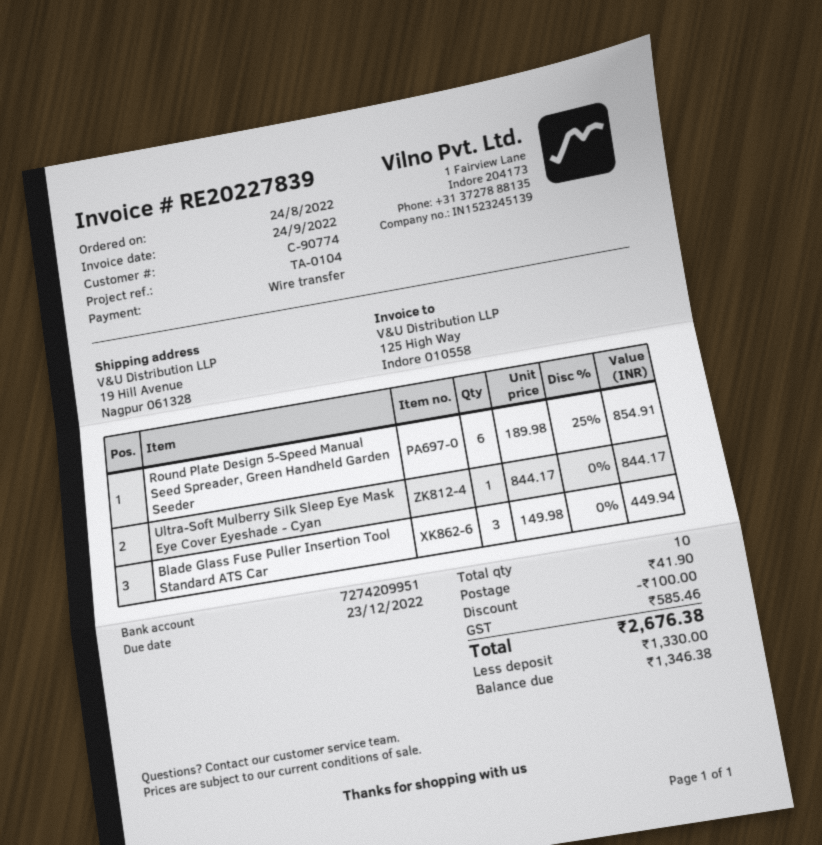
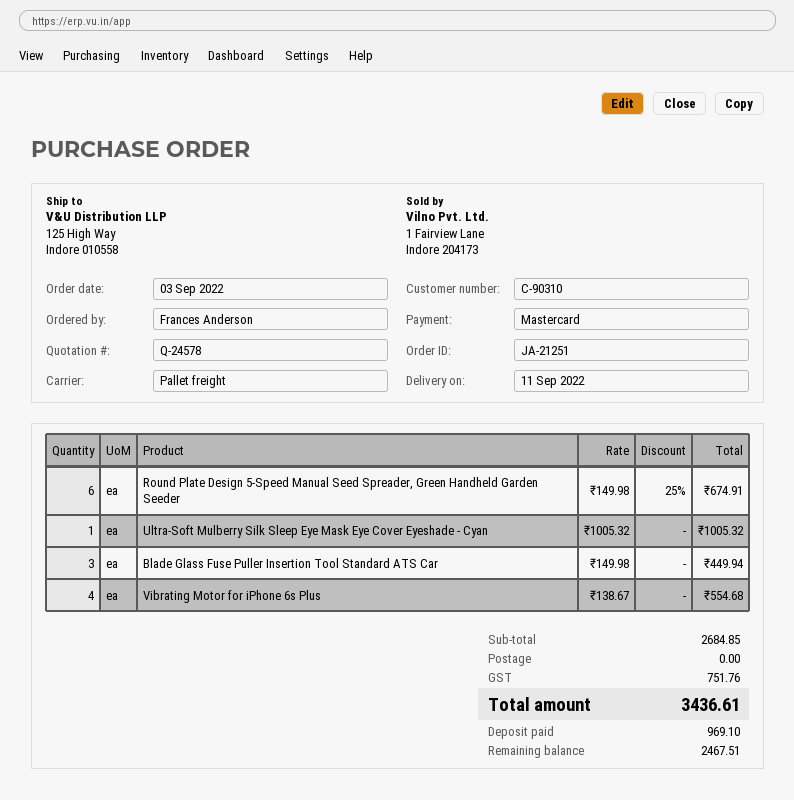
order date: 2022-08-24 -> 2022-09-03
customer number: C-90774 -> C-90310
payment method: bank transfer -> Mastercard
ship to: 19 Hill Avenue, Nagpur 061328 -> 125 High Way, Indore 010558
Round Plate Design 5-Speed Manual Seed Spreader, Green Handheld Garden Seeder: 6 x 189.98 - 25% = 854.91 -> 6 x 149.98 - 25% = 674.91
Ultra-Soft Mulberry Silk Sleep Eye Mask Eye Cover Eyeshade - Cyan: 1 x 844.17 = 844.17 -> 1 x 1005.32 = 1005.32
Vibrating Motor for iPhone 6s Plus: none -> 4 x 138.67 = 554.68
discount: 100.00 -> none
shipping: 41.90 -> 0.00
tax: 585.46 -> 751.76
total: 2676.38 -> 3436.61
deposit: 1330.00 -> 969.10
balance: 1346.38 -> 2467.51

